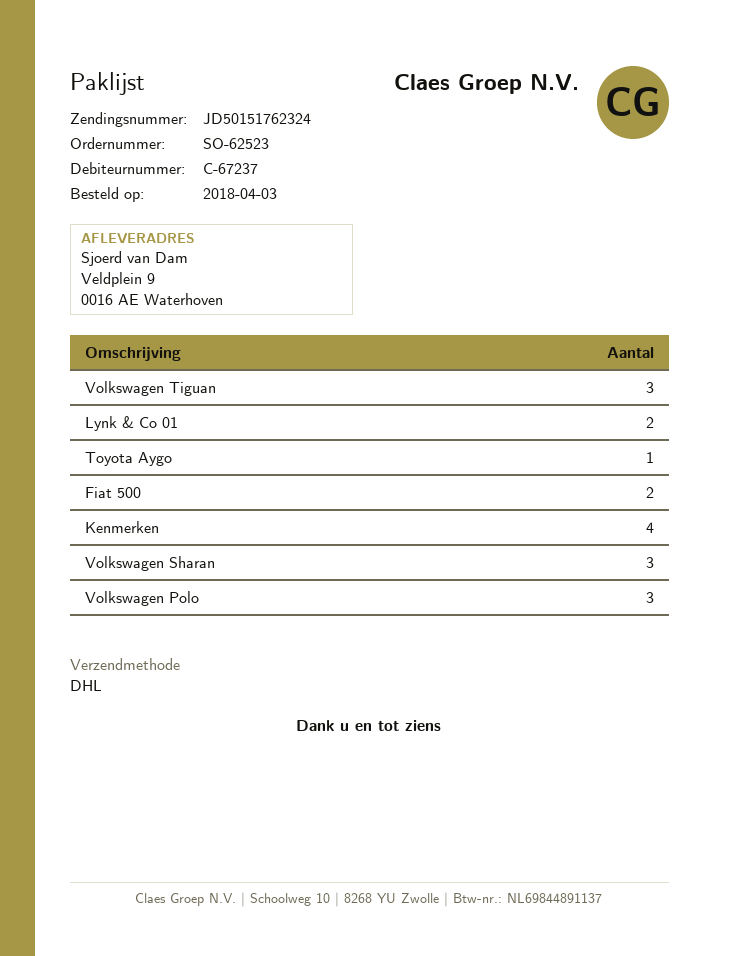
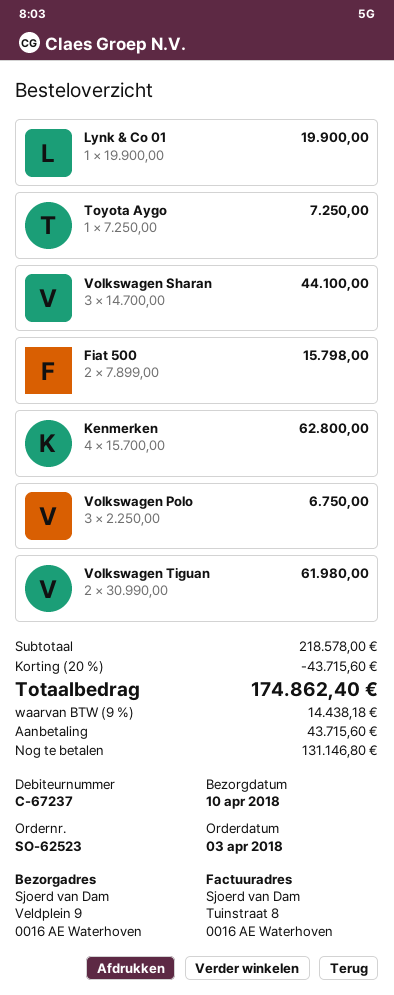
Volkswagen Tiguan: 3 -> 2
Lynk & Co 01: 2 -> 1

